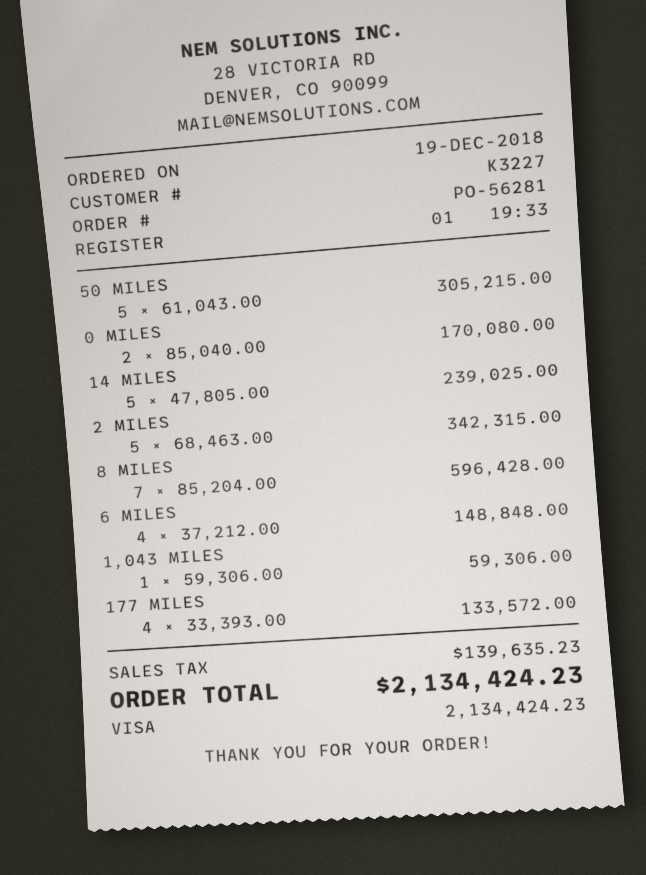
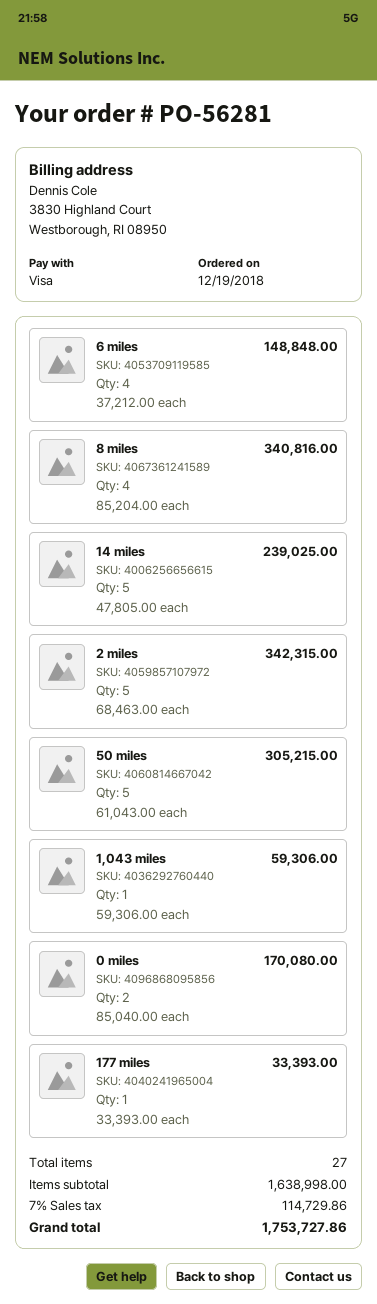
8 MILES: 7 x 85204.00 = 596428.00 -> 4 x 85204.00 = 340816.00
177 MILES: 4 x 33393.00 = 133572.00 -> 1 x 33393.00 = 33393.00
tax: 139635.23 -> 114729.86
total: 2134424.23 -> 1753727.86

